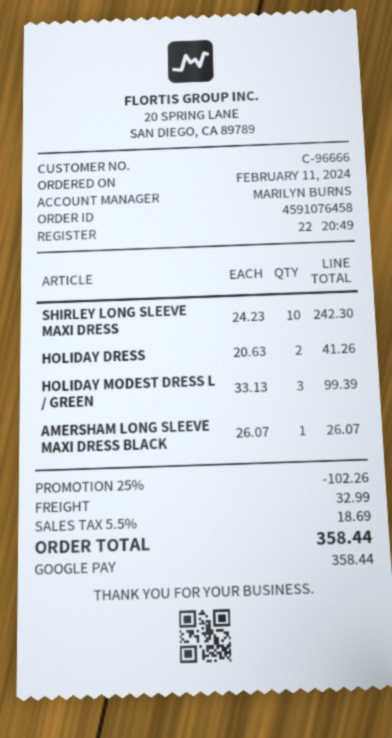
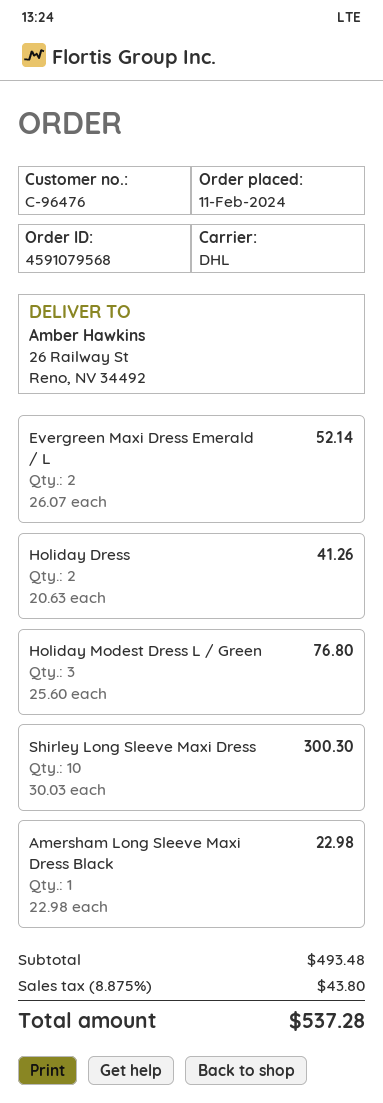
order number: 4591076458 -> 4591079568
customer number: C-96666 -> C-96476
SHIRLEY LONG SLEEVE MAXI DRESS: 10 x 24.23 = 242.30 -> 10 x 30.03 = 300.30
HOLIDAY MODEST DRESS L / GREEN: 3 x 33.13 = 99.39 -> 3 x 25.60 = 76.80
AMERSHAM LONG SLEEVE MAXI DRESS BLACK: 1 x 26.07 = 26.07 -> 1 x 22.98 = 22.98
Evergreen Maxi Dress Emerald / L: none -> 2 x 26.07 = 52.14
discount: 25% = 102.26 -> none
shipping: 32.99 -> none
tax: 5.5% = 18.69 -> 8.875% = 43.80
total: 358.44 -> 537.28

